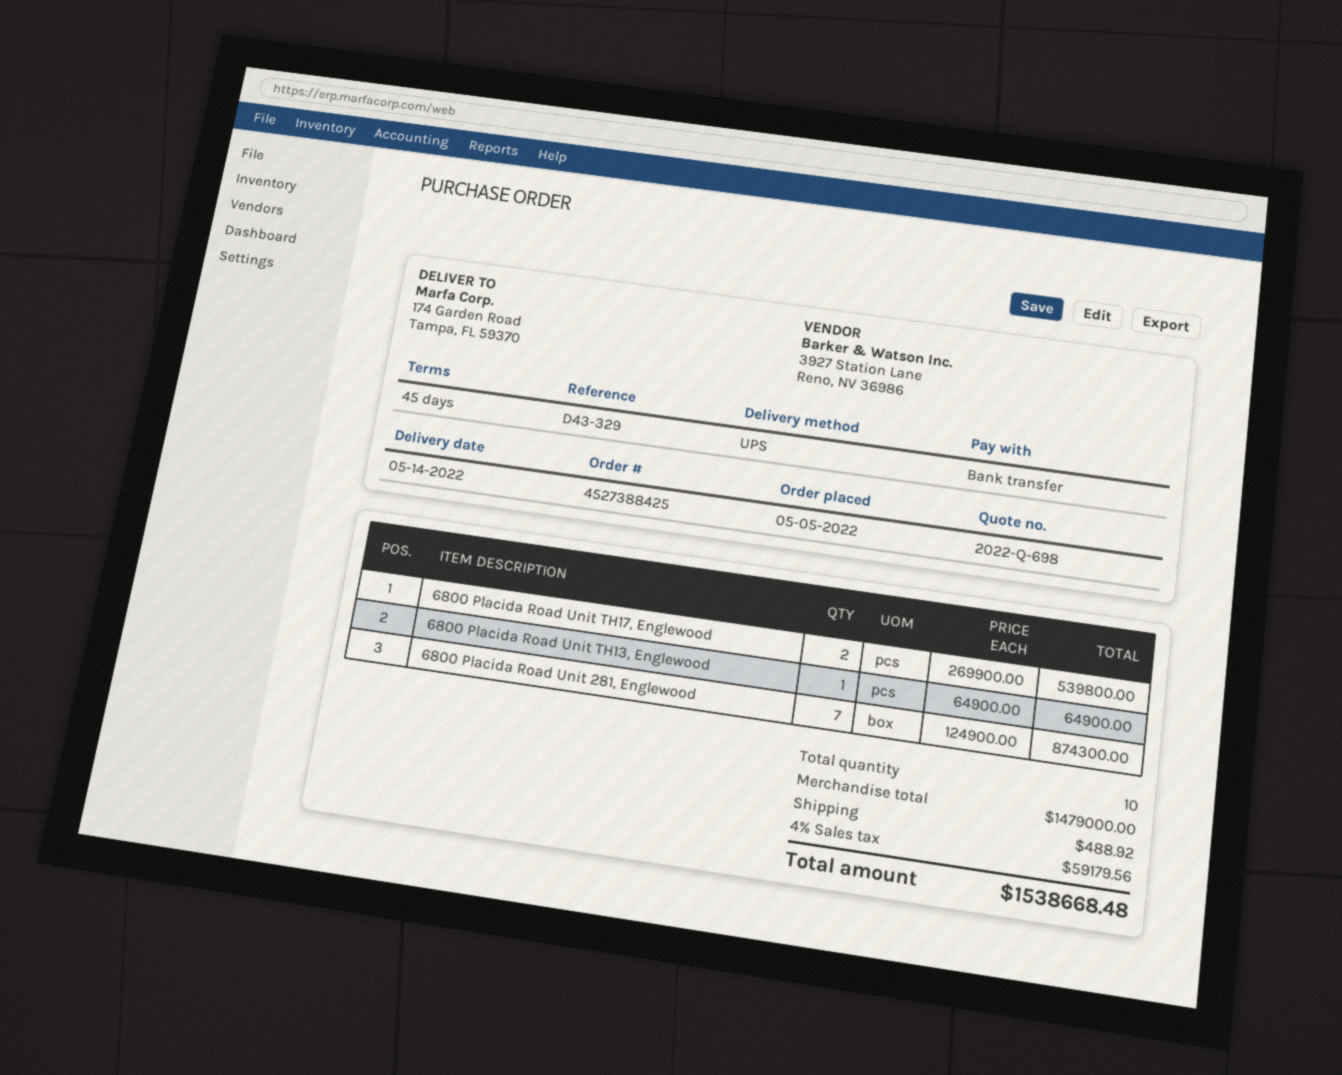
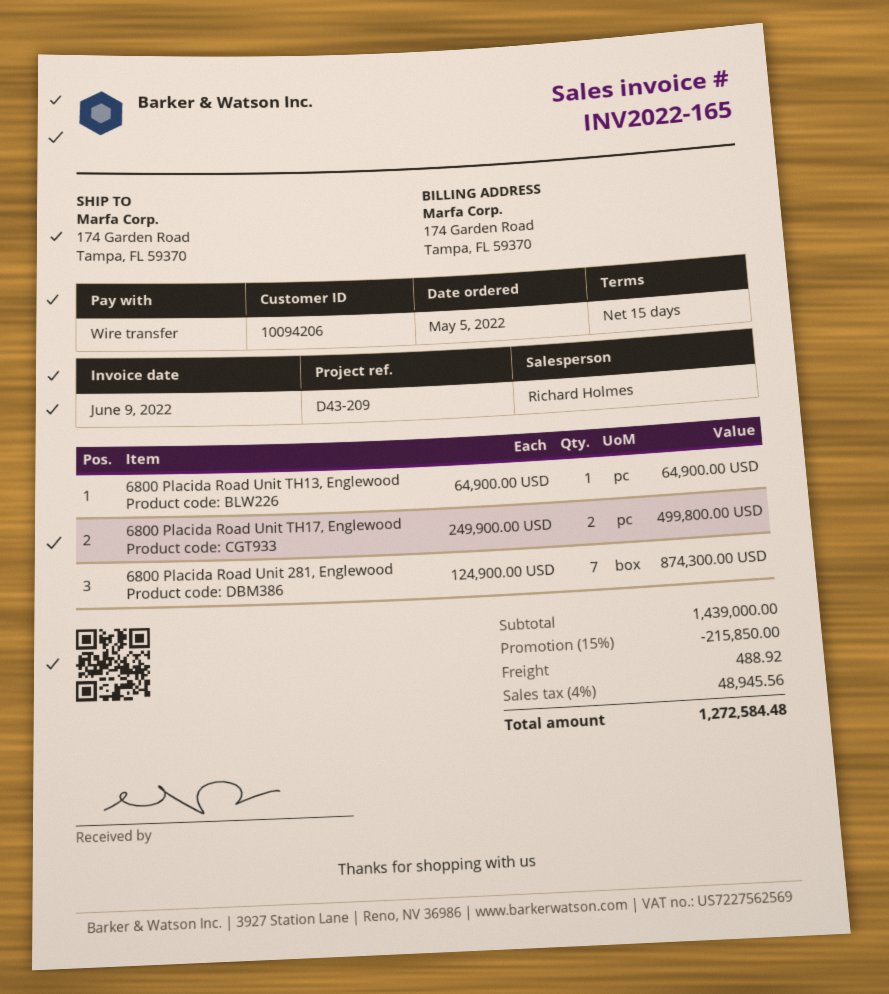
payment terms: 45 days -> 15 days
reference: D43-329 -> D43-209
6800 Placida Road Unit TH17, Englewood: 2 x 269900.00 = 539800.00 -> 2 x 249900.00 = 499800.00
subtotal: 1479000.00 -> 1439000.00
discount: none -> 15% = 215850.00
tax: 4% = 59179.56 -> 4% = 48945.56
total: 1538668.48 -> 1272584.48

